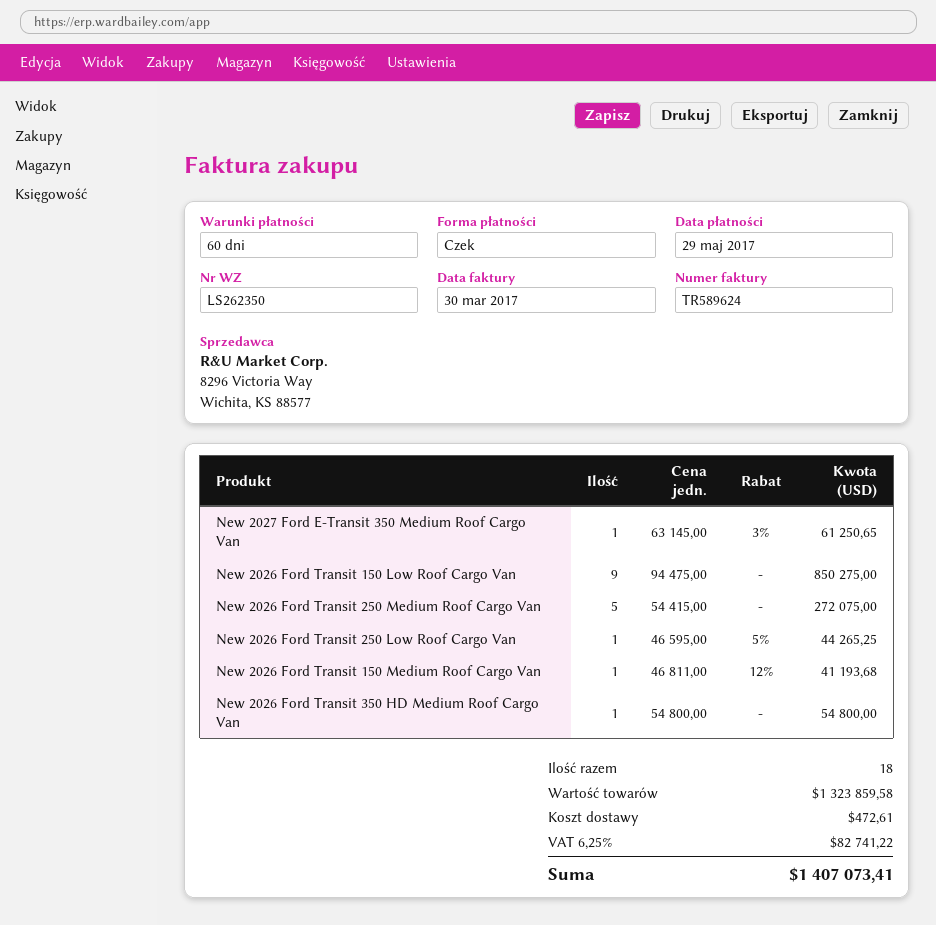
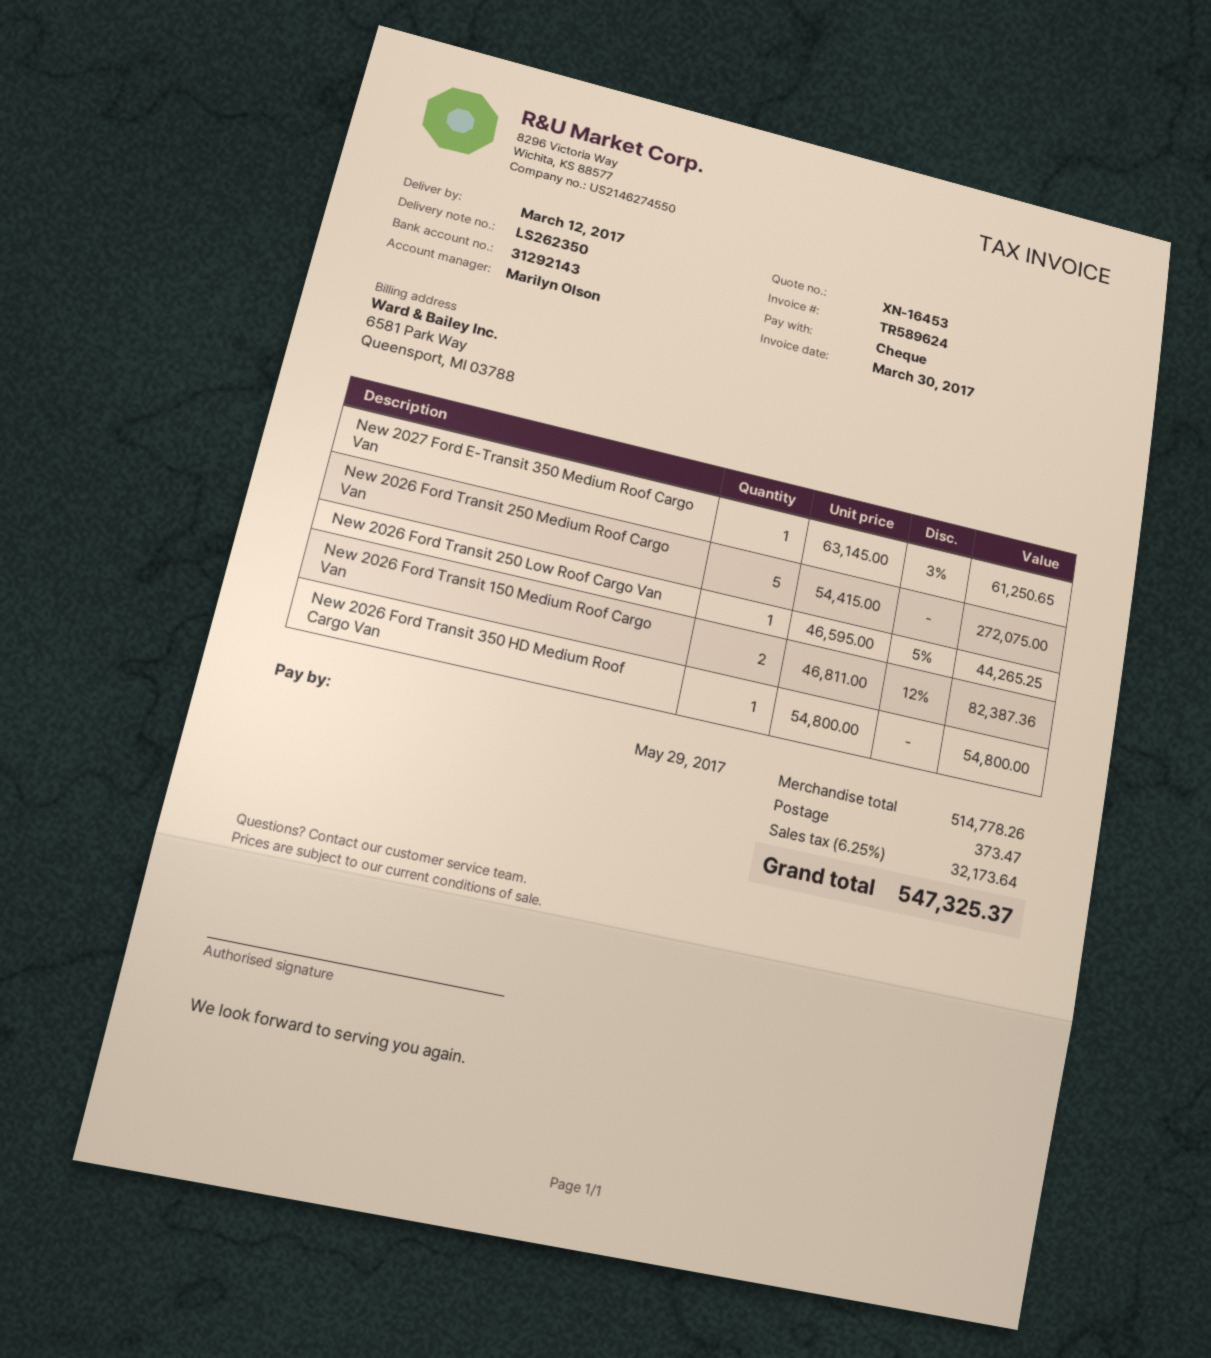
New 2026 Ford Transit 150 Low Roof Cargo Van: 9 x 94475.00 = 850275.00 -> none
New 2026 Ford Transit 150 Medium Roof Cargo Van: 1 x 46811.00 - 12% = 41193.68 -> 2 x 46811.00 - 12% = 82387.36
subtotal: 1323859.58 -> 514778.26
shipping: 472.61 -> 373.47
tax: 6.25% = 82741.22 -> 6.25% = 32173.64
total: 1407073.41 -> 547325.37

